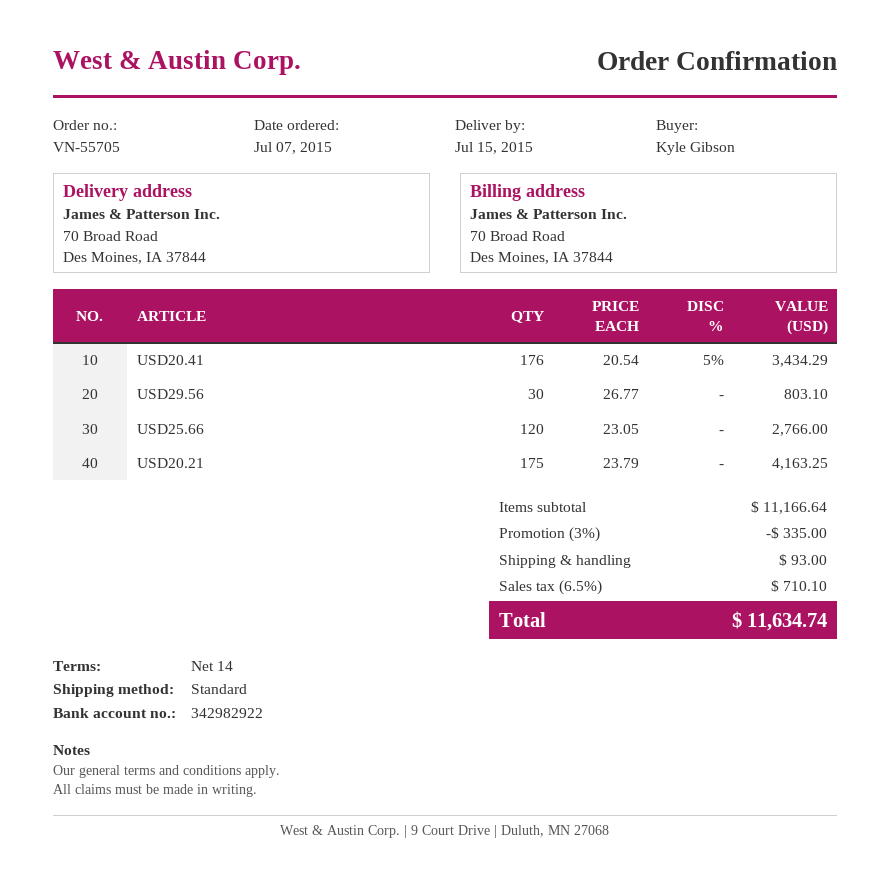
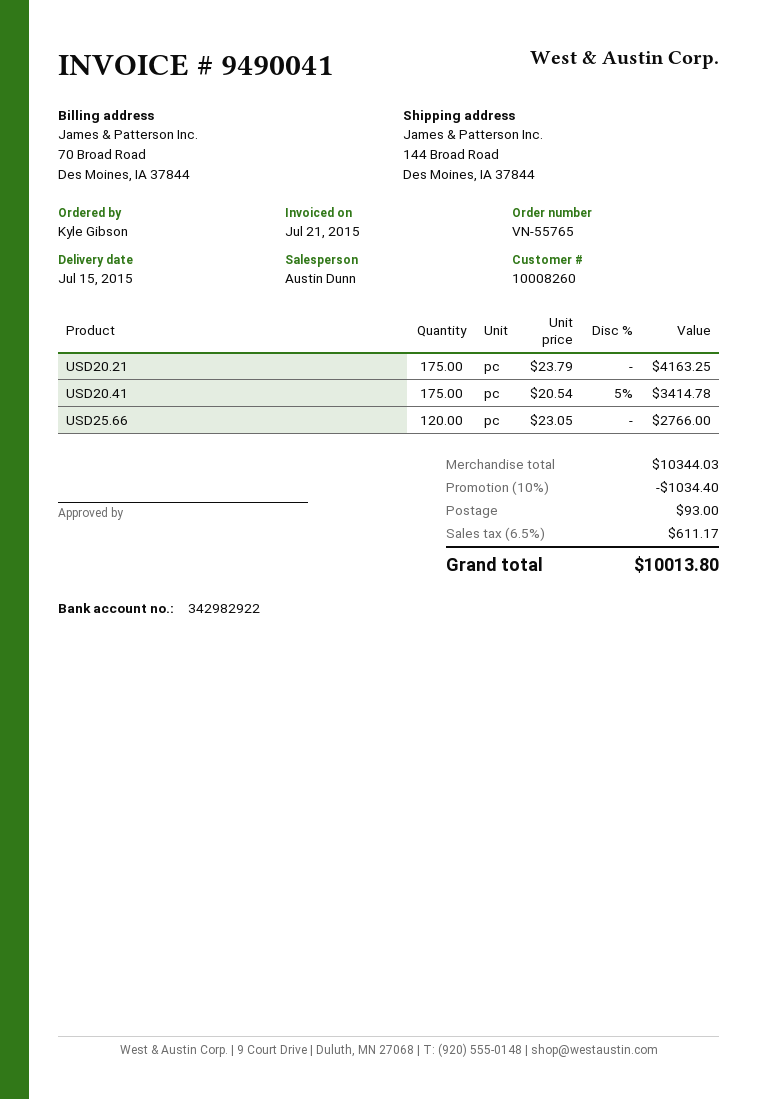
order number: VN-55705 -> VN-55765
ship to: 70 Broad Road, Des Moines, IA 37844 -> 144 Broad Road, Des Moines, IA 37844
USD20.41: 176 x 20.54 - 5% = 3434.29 -> 175 x 20.54 - 5% = 3414.78
USD29.56: 30 x 26.77 = 803.10 -> none
subtotal: 11166.64 -> 10344.03
discount: 3% = 335.00 -> 10% = 1034.40
tax: 6.5% = 710.10 -> 6.5% = 611.17
total: 11634.74 -> 10013.80

